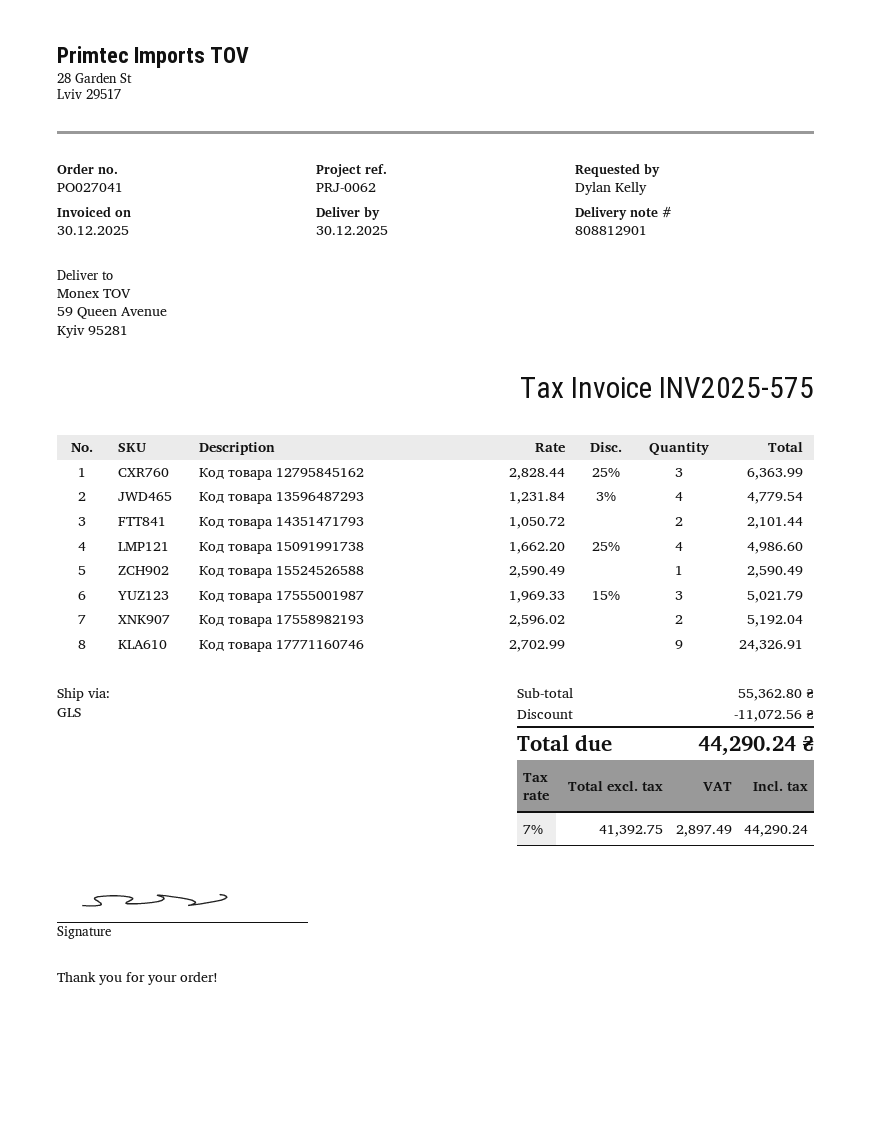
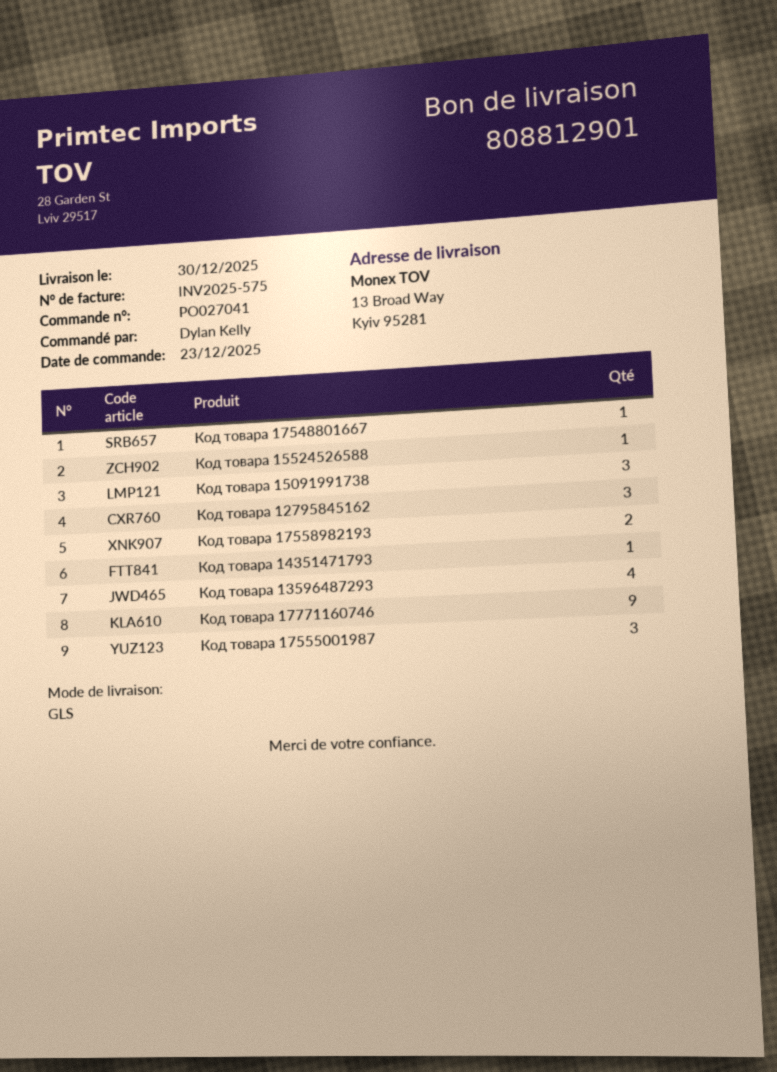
ship to: 59 Queen Avenue, Kyiv 95281 -> 13 Broad Way, Kyiv 95281
Код товара 14351471793: 2 -> 1
Код товара 15091991738: 4 -> 3
Код товара 17548801667: none -> 1

